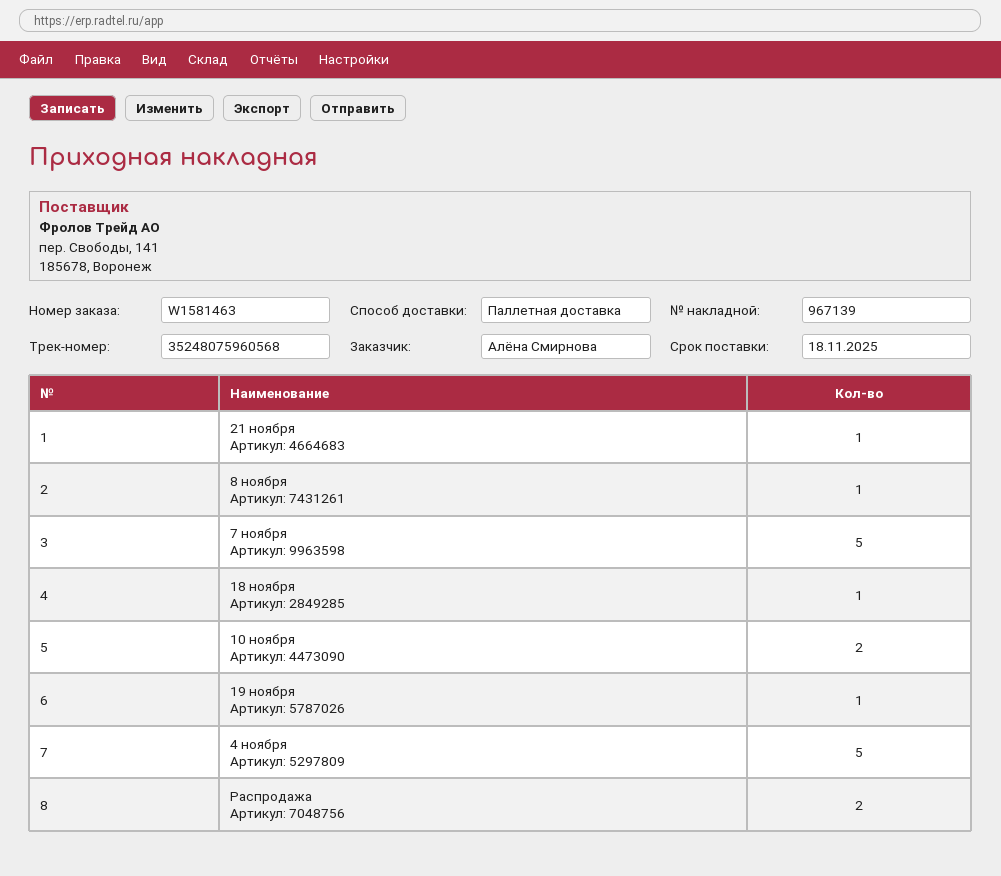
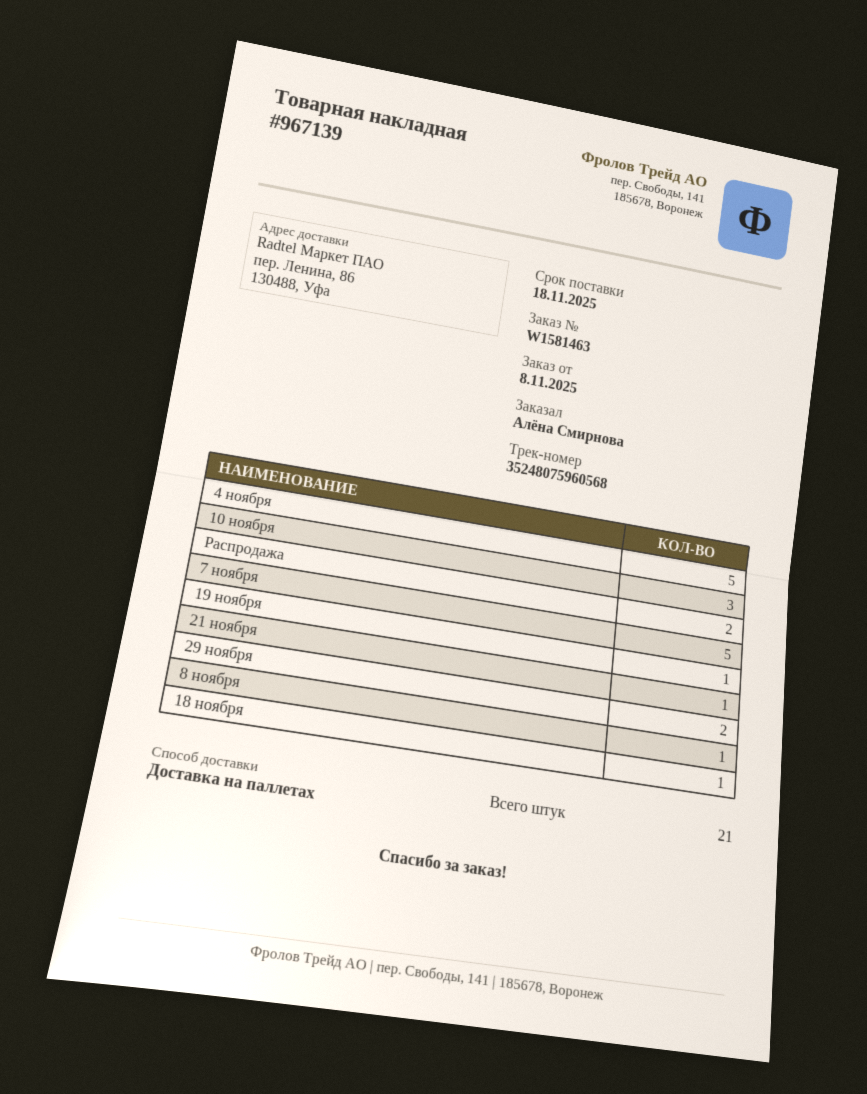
10 ноября: 2 -> 3
29 ноября: none -> 2

